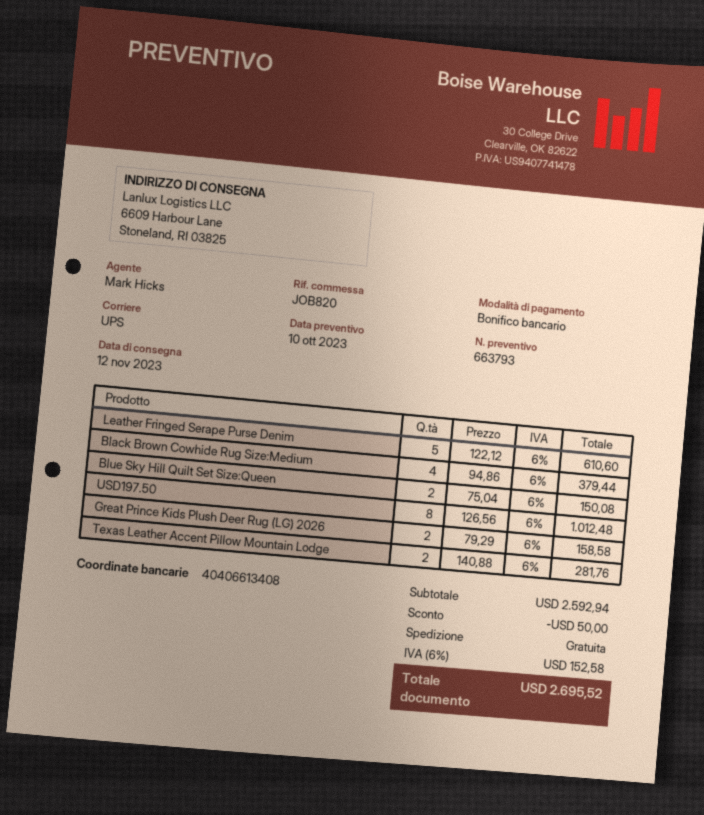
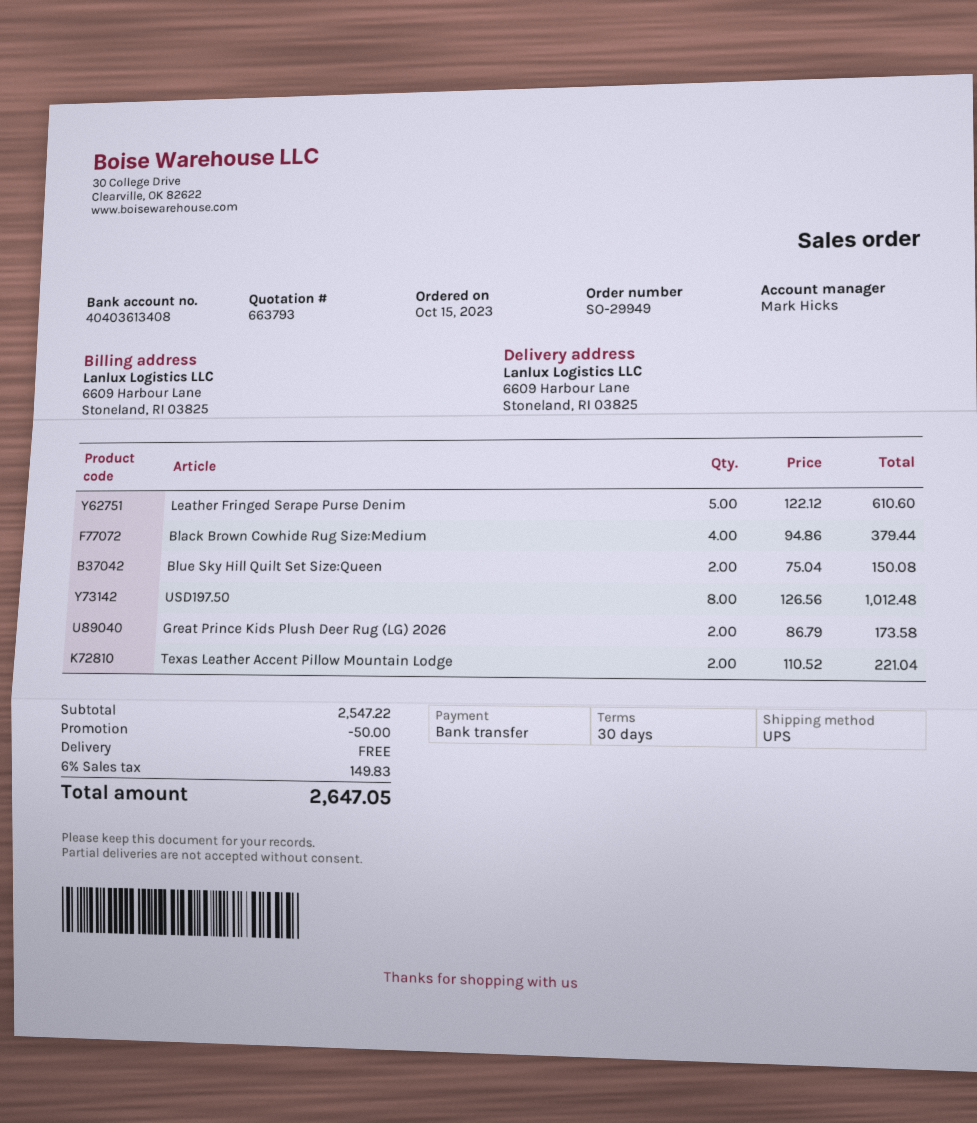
bank account: 40406613408 -> 40403613408
Great Prince Kids Plush Deer Rug (LG) 2026: 2 x 79.29 = 158.58 -> 2 x 86.79 = 173.58
Texas Leather Accent Pillow Mountain Lodge: 2 x 140.88 = 281.76 -> 2 x 110.52 = 221.04
subtotal: 2592.94 -> 2547.22
tax: 6% = 152.58 -> 6% = 149.83
total: 2695.52 -> 2647.05

